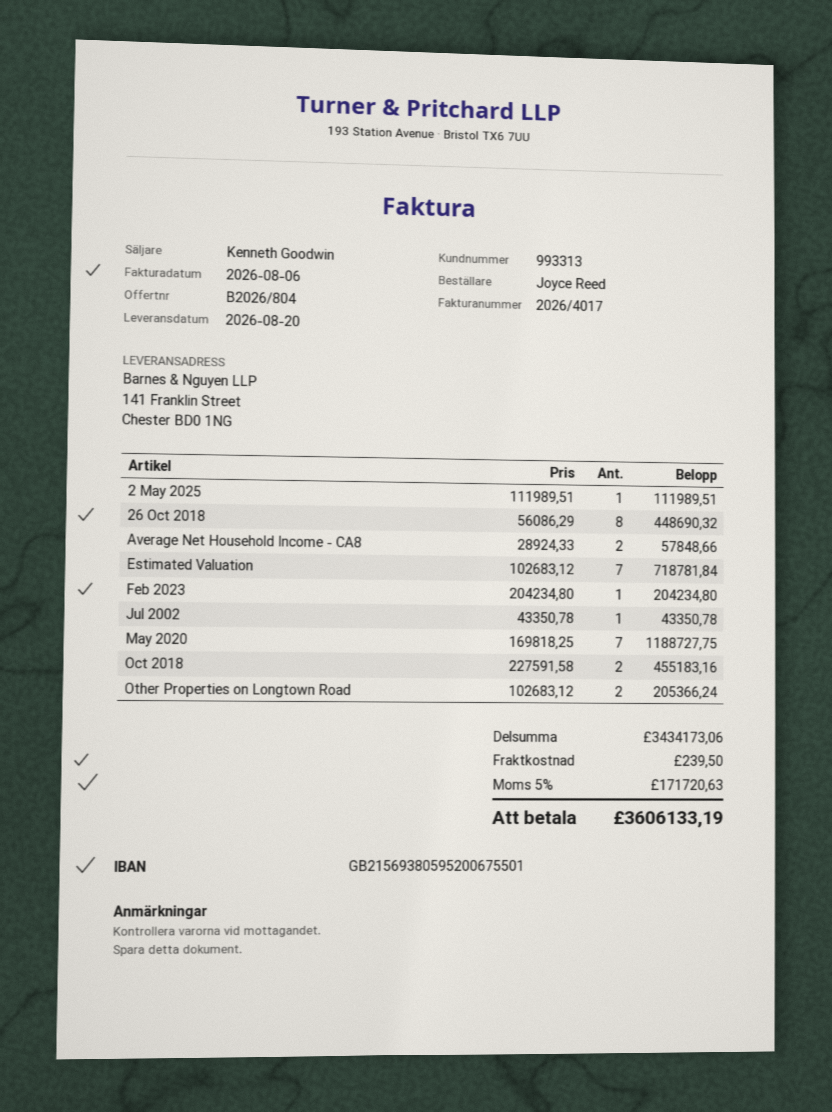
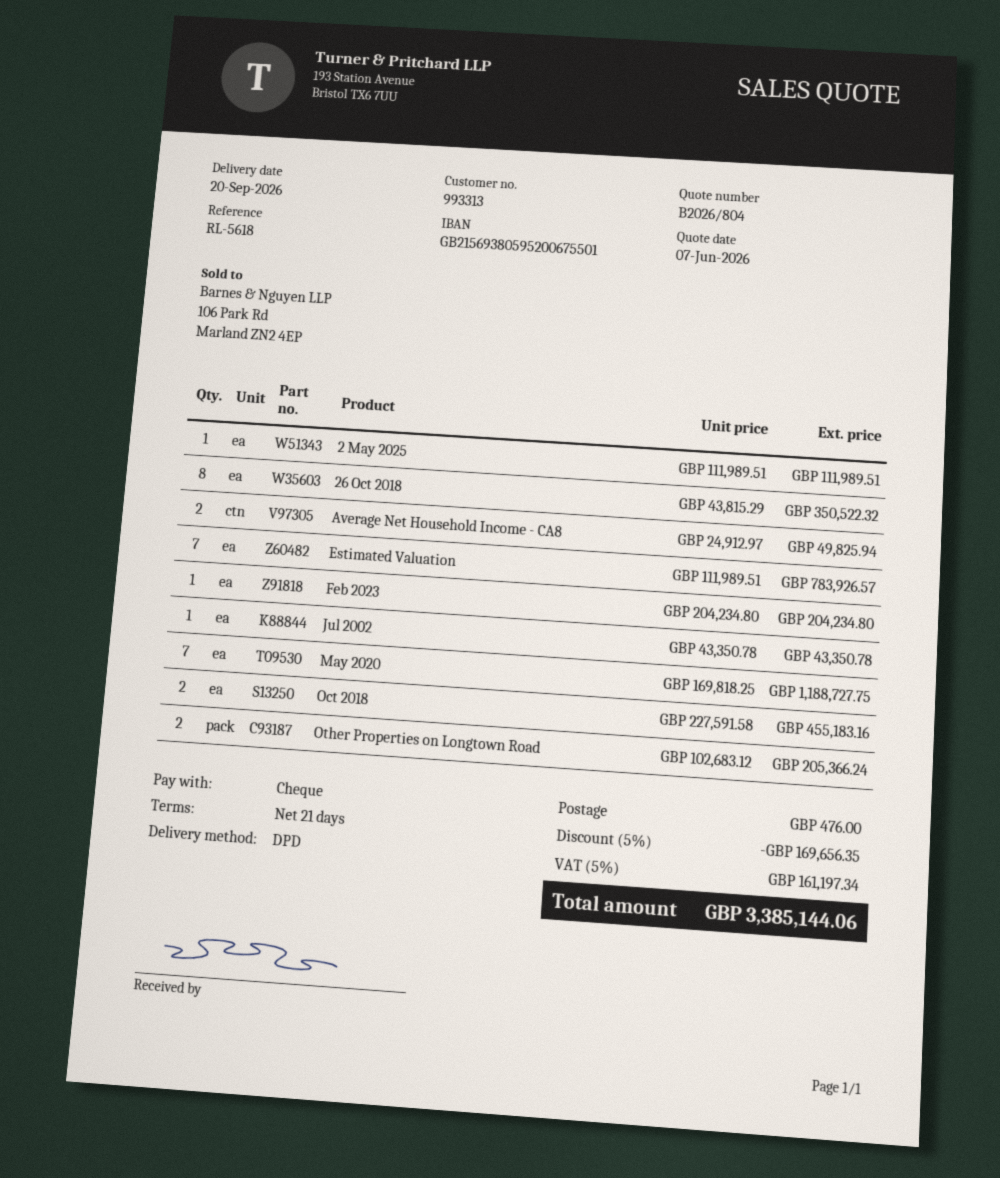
delivery date: 2026-08-20 -> 2026-09-20
26 Oct 2018: 8 x 56086.29 = 448690.32 -> 8 x 43815.29 = 350522.32
Average Net Household Income - CA8: 2 x 28924.33 = 57848.66 -> 2 x 24912.97 = 49825.94
Estimated Valuation: 7 x 102683.12 = 718781.84 -> 7 x 111989.51 = 783926.57
discount: none -> 5% = 169656.35
shipping: 239.50 -> 476.00
tax: 5% = 171720.63 -> 5% = 161197.34
total: 3606133.19 -> 3385144.06

